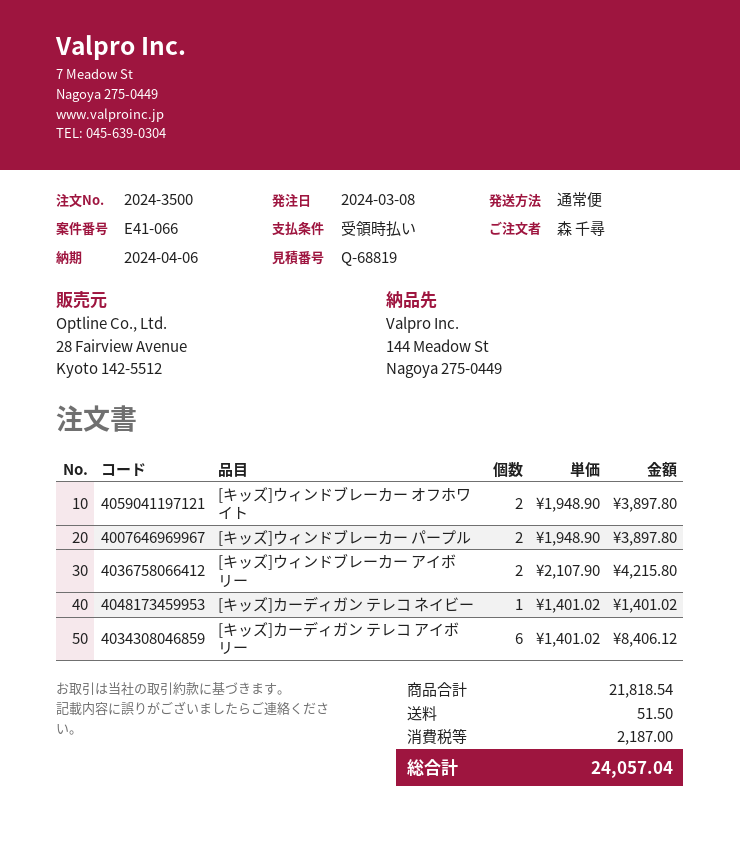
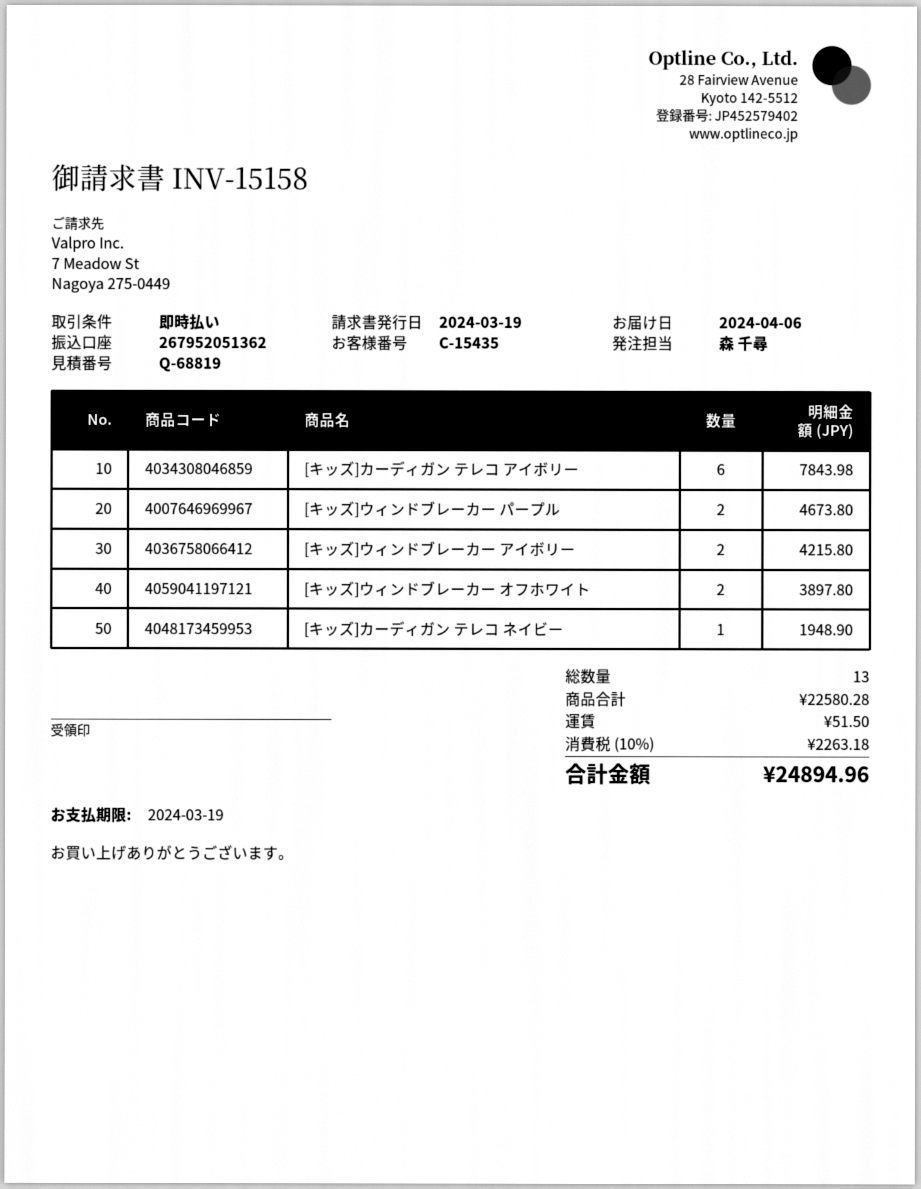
[キッズ]ウィンドブレーカー パープル: 2 for 3897.80 -> 2 for 4673.80
[キッズ]カーディガン テレコ ネイビー: 1 for 1401.02 -> 1 for 1948.90
[キッズ]カーディガン テレコ アイボリー: 6 for 8406.12 -> 6 for 7843.98
subtotal: 21818.54 -> 22580.28
tax: 2187.00 -> 2263.18
total: 24057.04 -> 24894.96

